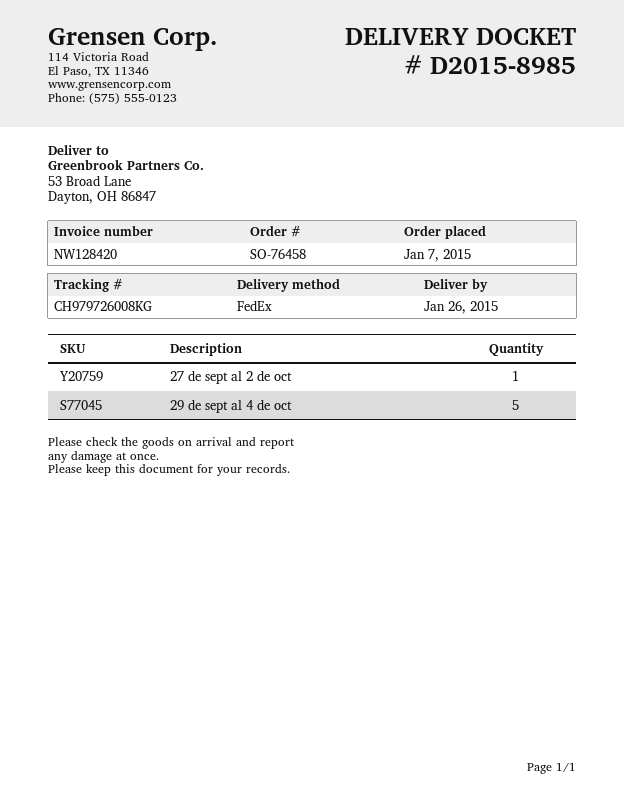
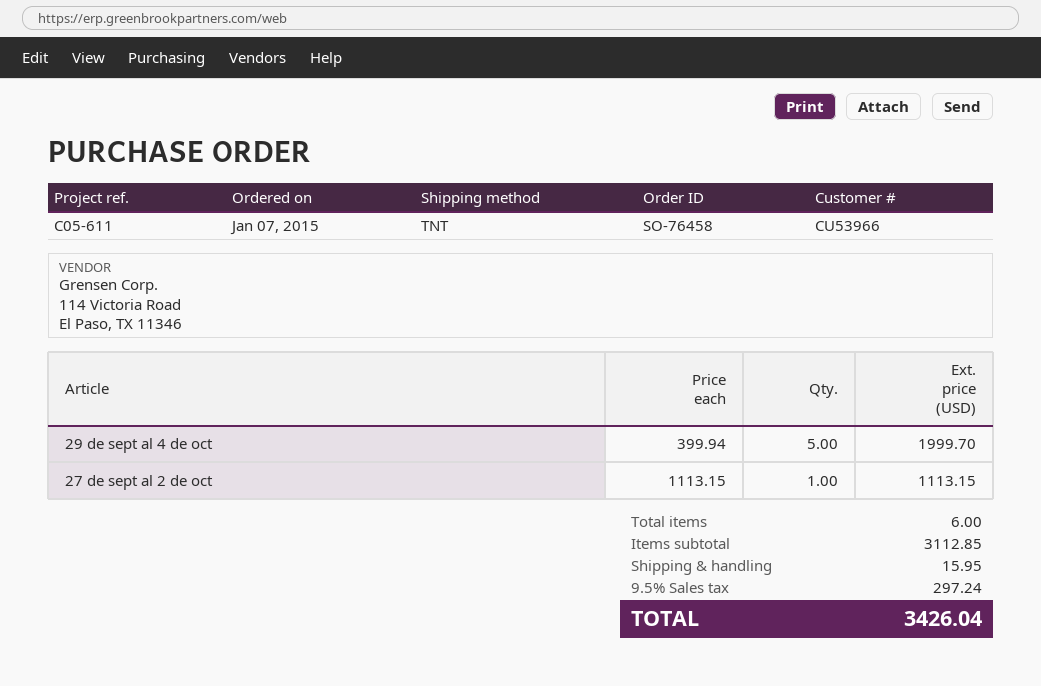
shipping method: FedEx -> TNT

